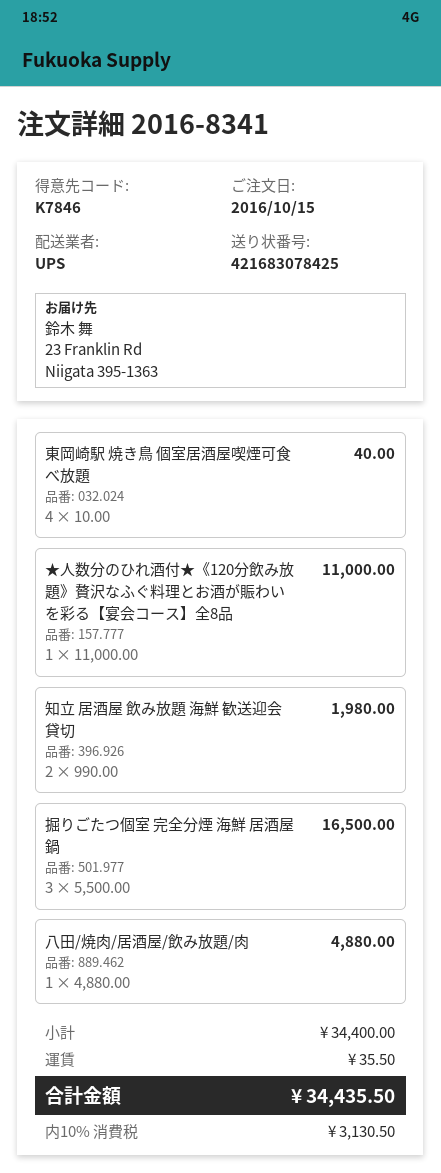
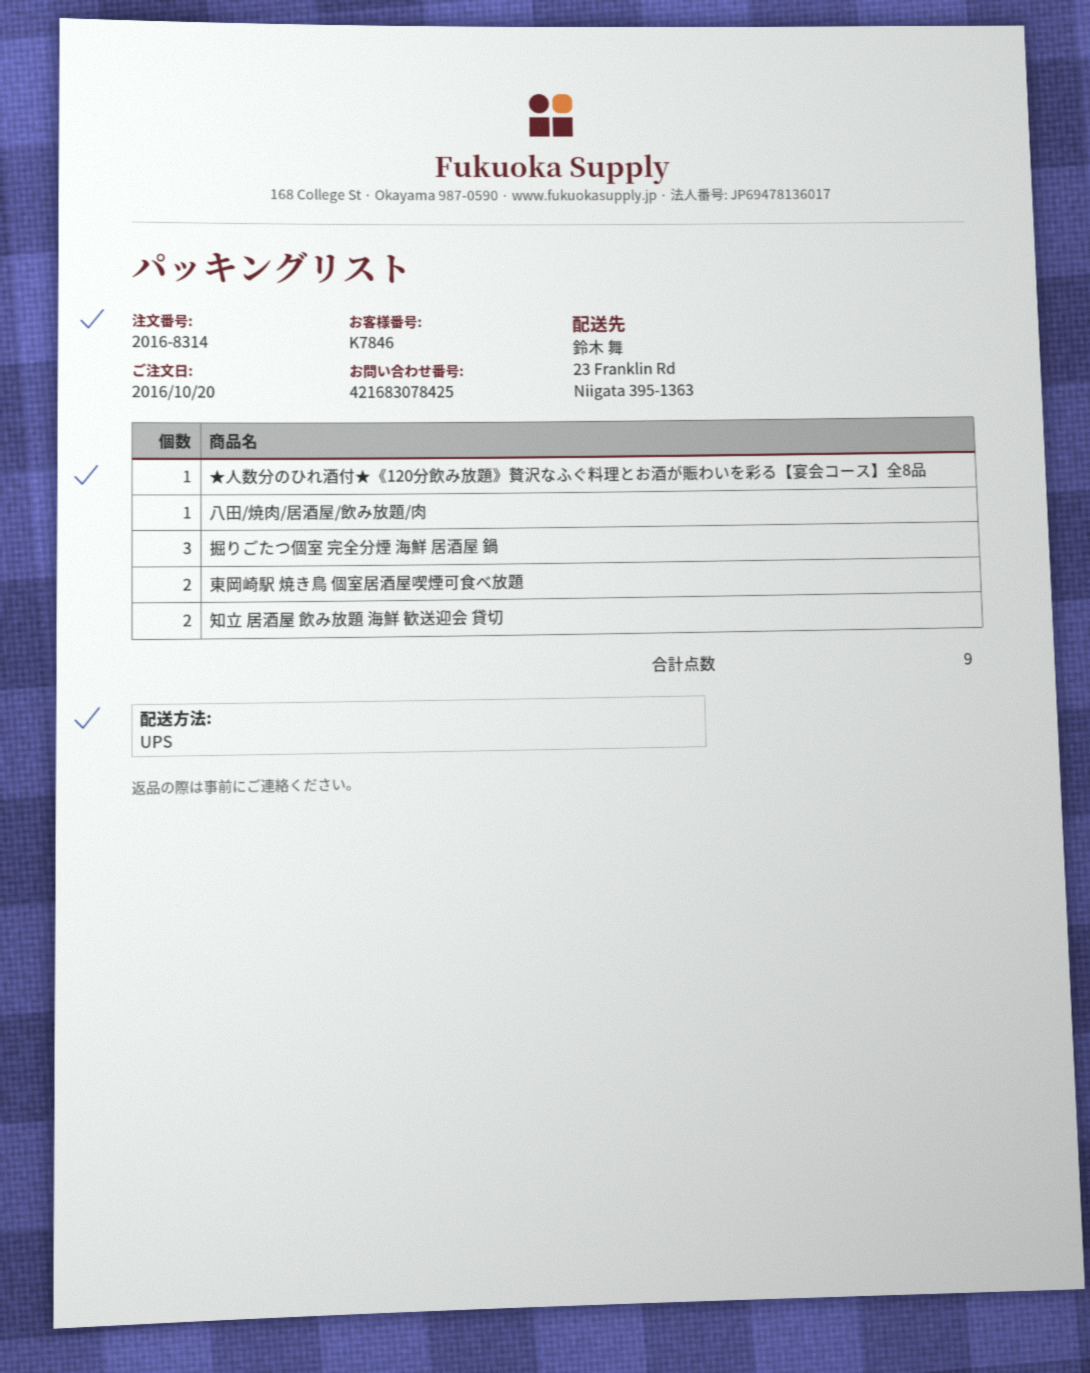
order number: 2016-8341 -> 2016-8314
order date: 2016-10-15 -> 2016-10-20
東岡崎駅 焼き鳥 個室居酒屋喫煙可食べ放題: 4 -> 2

